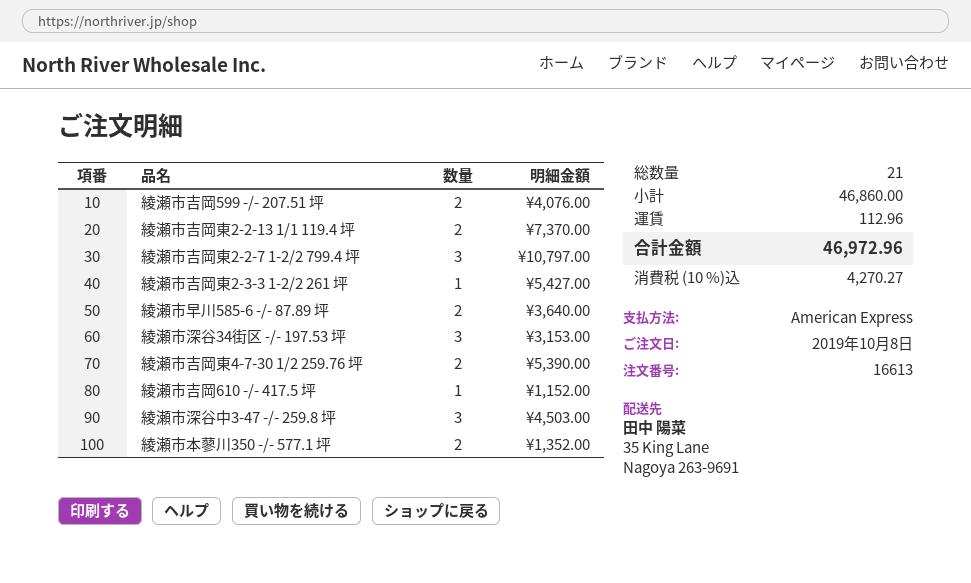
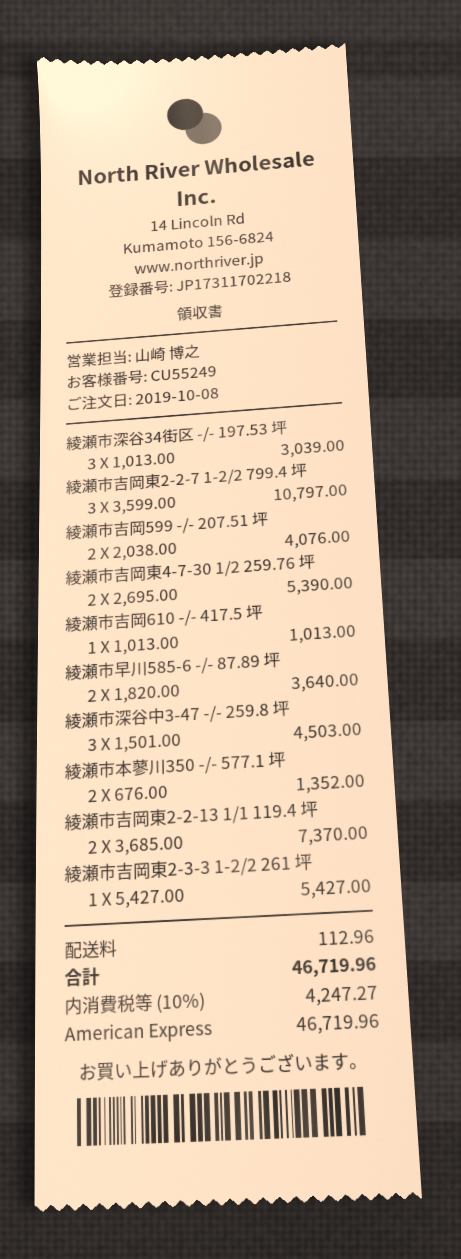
綾瀬市深谷34街区 -/- 197.53 坪: 3 for 3153.00 -> 3 for 3039.00
綾瀬市吉岡610 -/- 417.5 坪: 1 for 1152.00 -> 1 for 1013.00
tax: 10% = 4270.27 -> 10% = 4247.27
total: 46972.96 -> 46719.96

